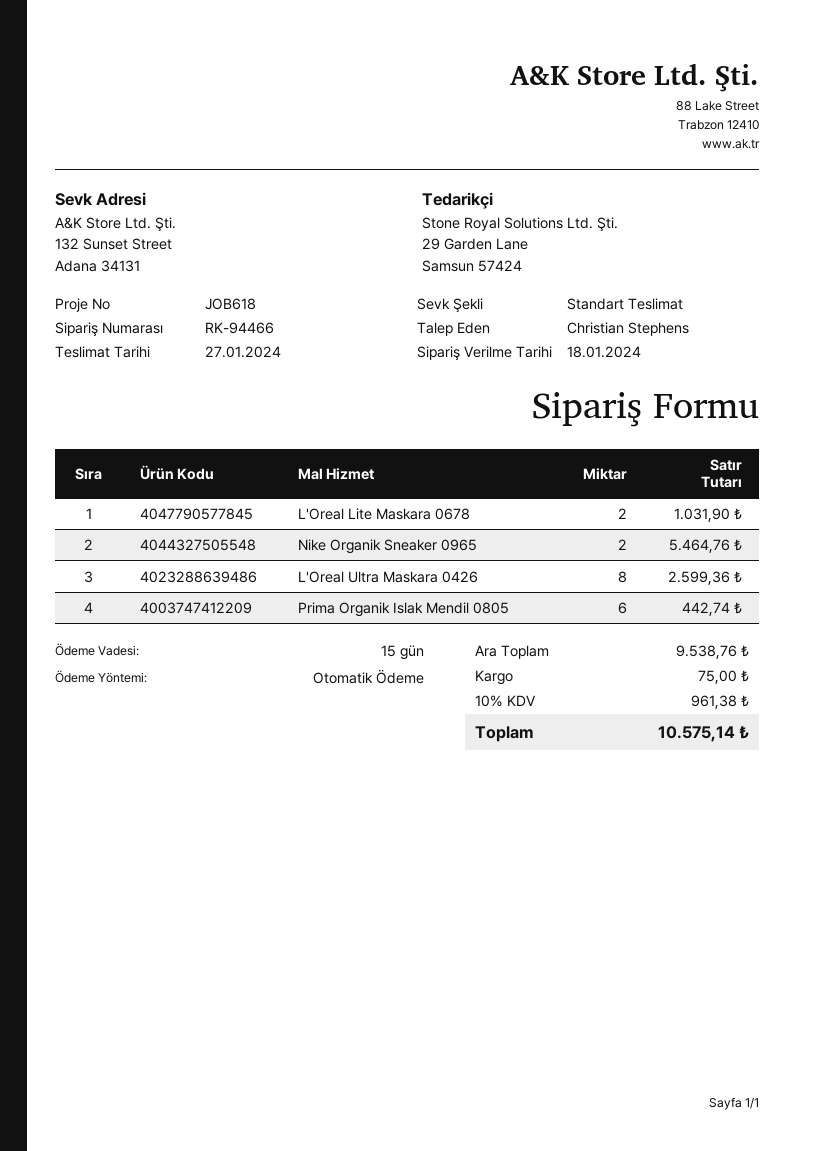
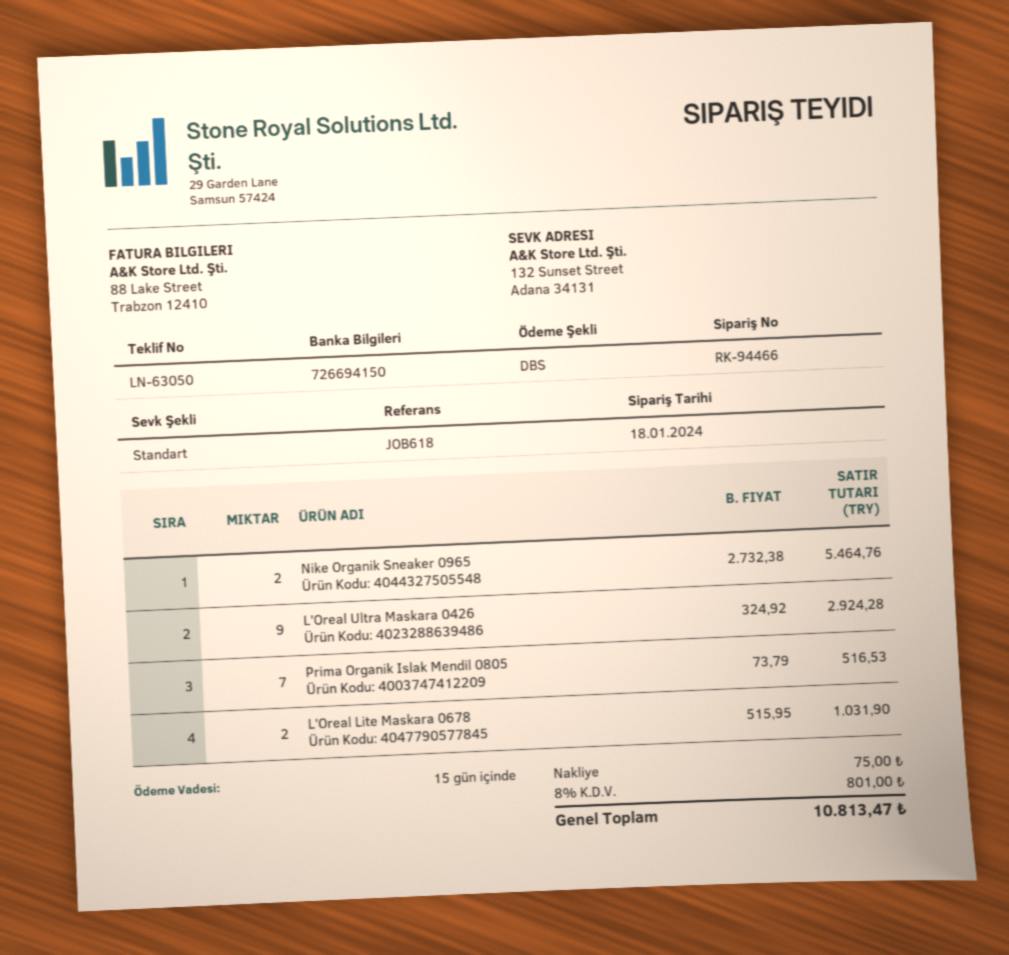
L'Oreal Ultra Maskara 0426: 8 for 2599.36 -> 9 for 2924.28
Prima Organik Islak Mendil 0805: 6 for 442.74 -> 7 for 516.53
tax: 10% = 961.38 -> 8% = 801.00
total: 10575.14 -> 10813.47

